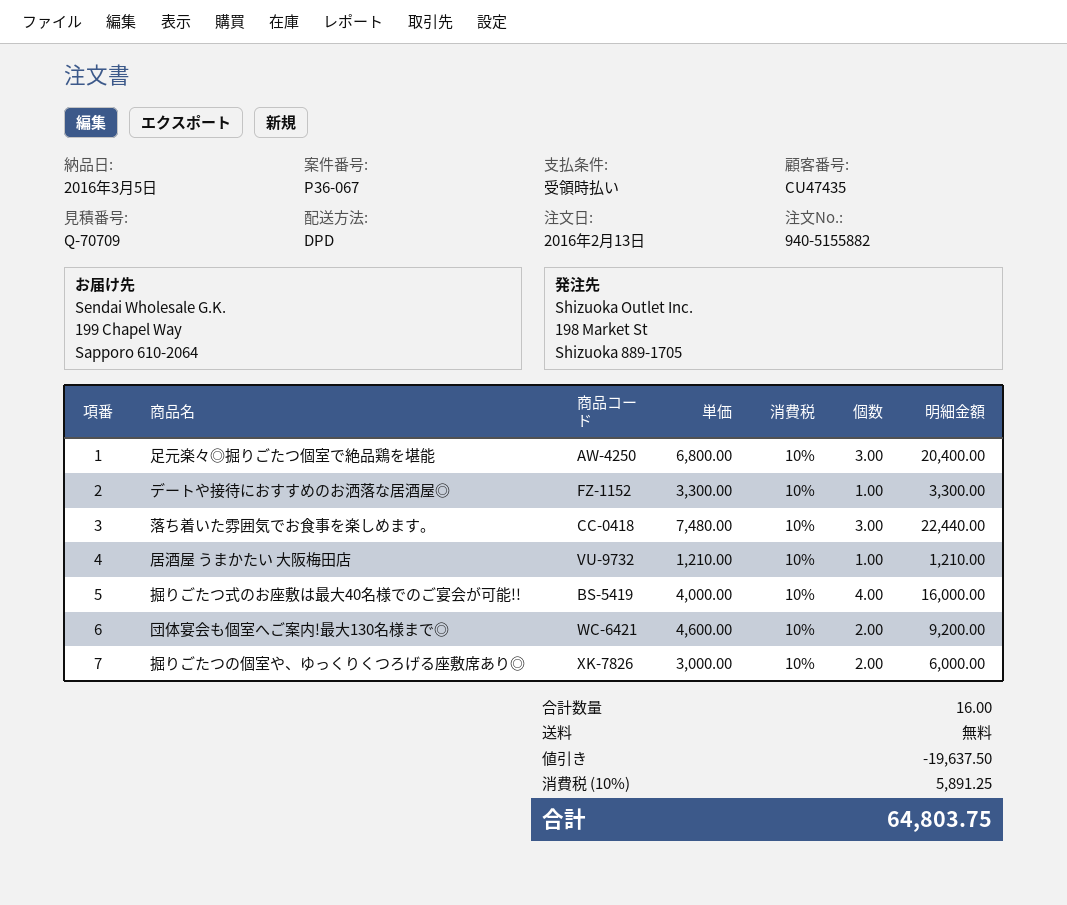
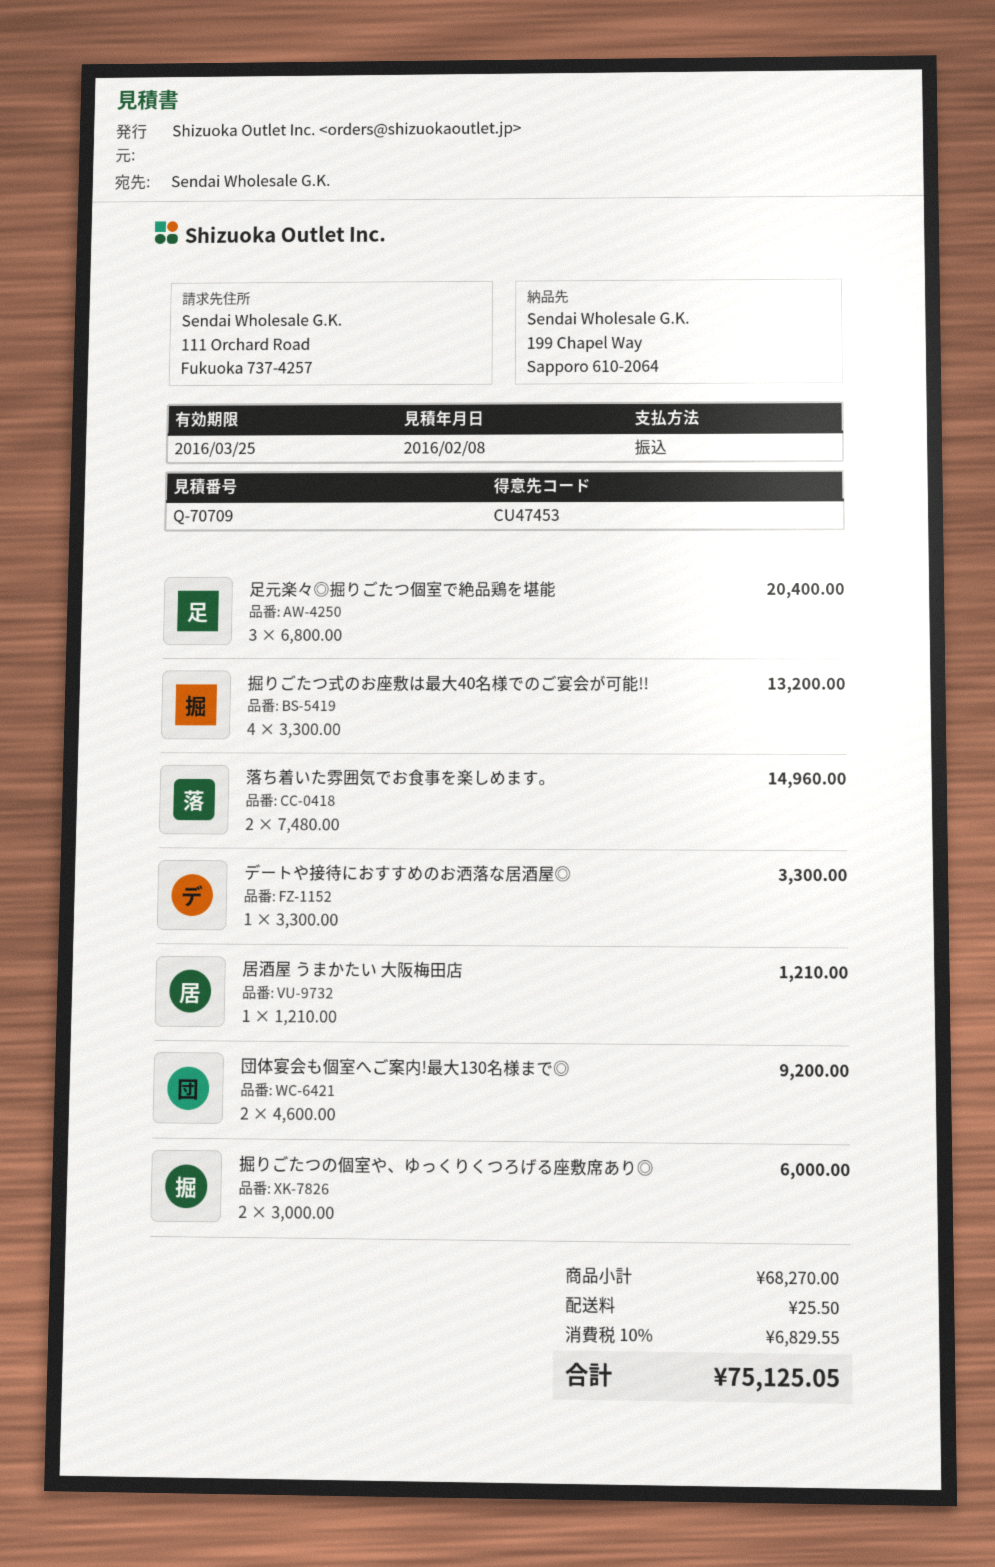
customer number: CU47435 -> CU47453
落ち着いた雰囲気でお食事を楽しめます。: 3 x 7480.00 = 22440.00 -> 2 x 7480.00 = 14960.00
掘りごたつ式のお座敷は最大40名様でのご宴会が可能!!: 4 x 4000.00 = 16000.00 -> 4 x 3300.00 = 13200.00
discount: 19637.50 -> none
shipping: 0.00 -> 25.50
tax: 10% = 5891.25 -> 10% = 6829.55
total: 64803.75 -> 75125.05

